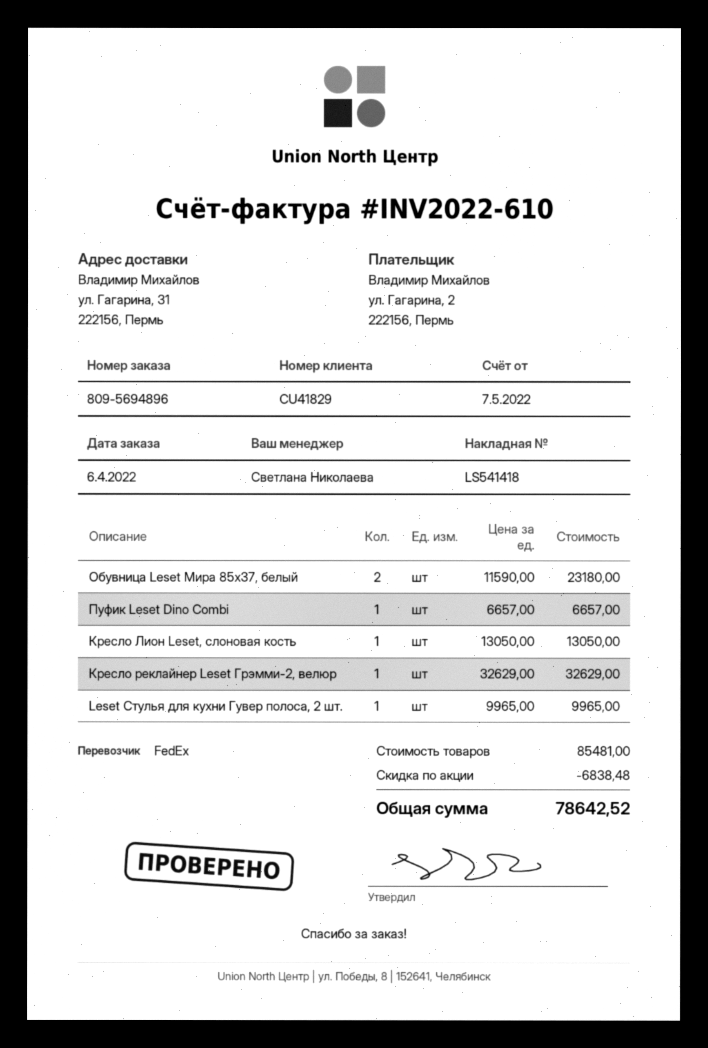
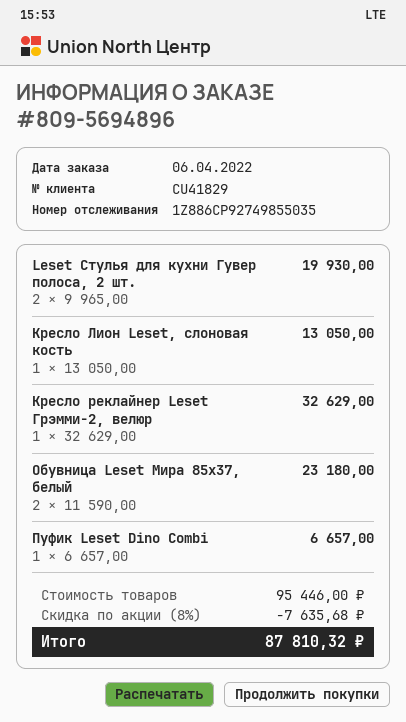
Leset Стулья для кухни Гувер полоса, 2 шт.: 1 x 9965.00 = 9965.00 -> 2 x 9965.00 = 19930.00
subtotal: 85481.00 -> 95446.00
discount: 6838.48 -> 7635.68
total: 78642.52 -> 87810.32

